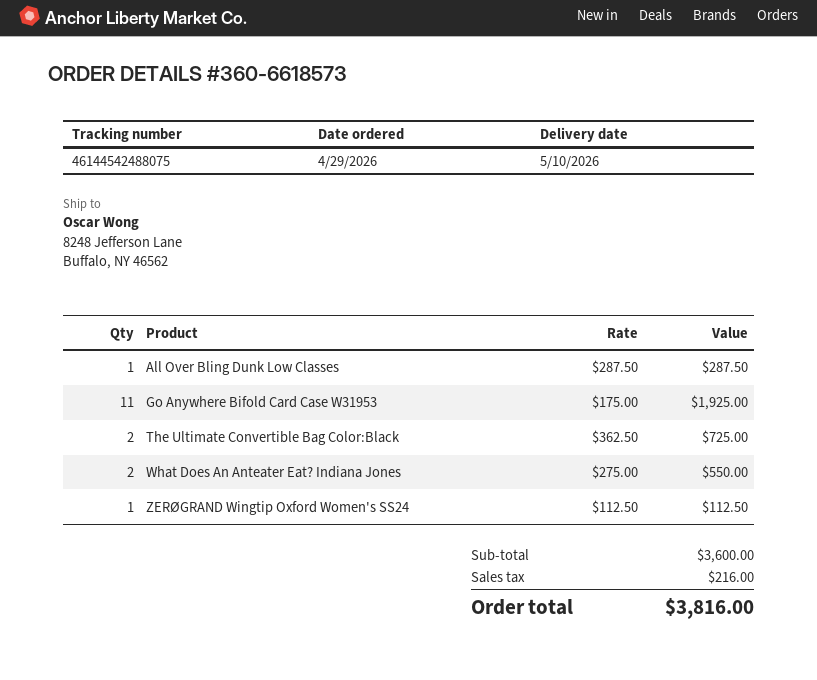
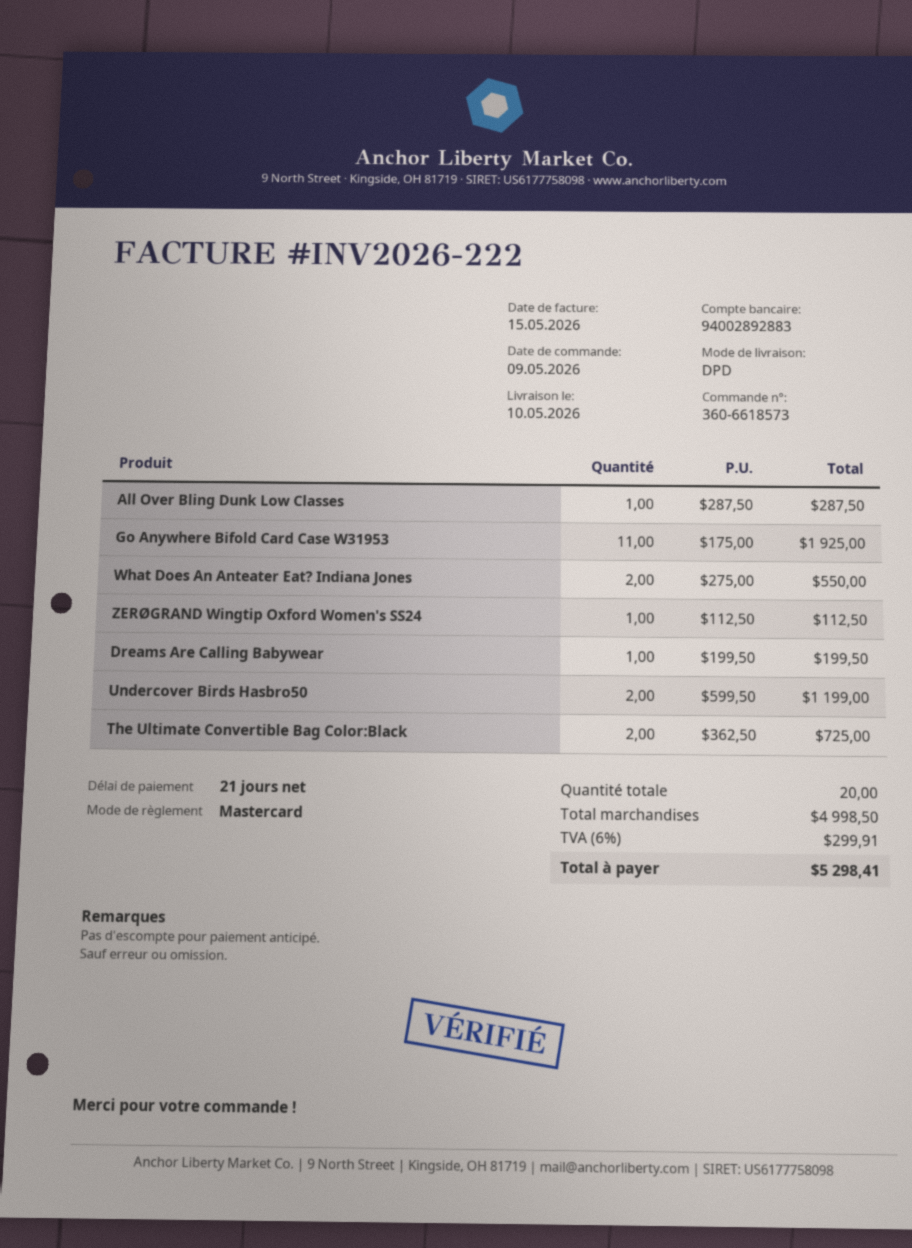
order date: 2026-04-29 -> 2026-05-09
Dreams Are Calling Babywear: none -> 1 x 199.50 = 199.50
Undercover Birds Hasbro50: none -> 2 x 599.50 = 1199.00
subtotal: 3600.00 -> 4998.50
tax: 216.00 -> 299.91
total: 3816.00 -> 5298.41

